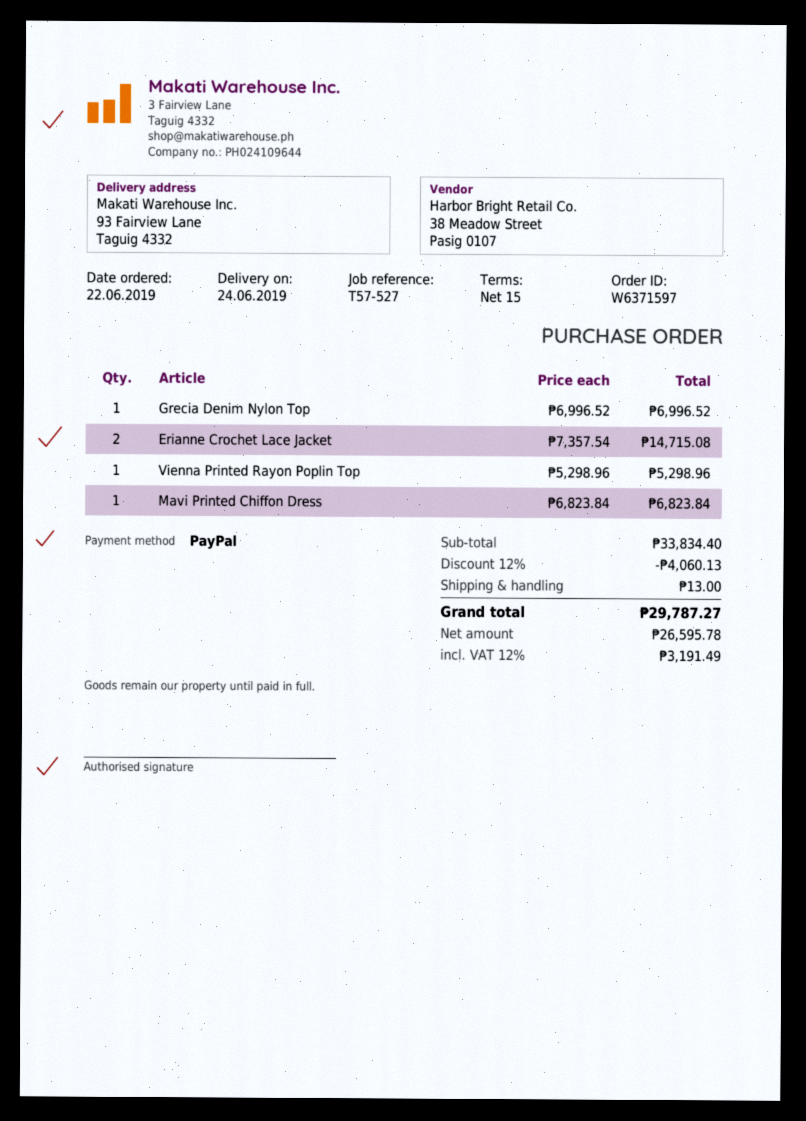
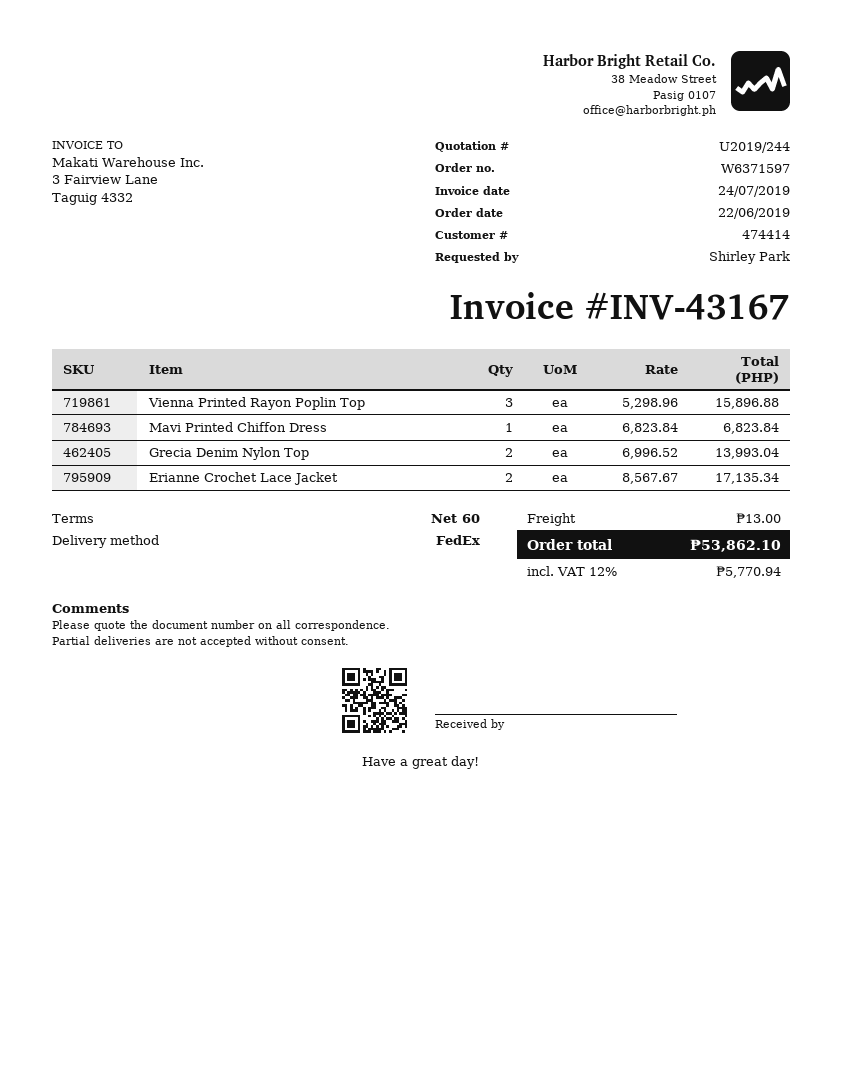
payment terms: 15 days -> 60 days
Grecia Denim Nylon Top: 1 x 6996.52 = 6996.52 -> 2 x 6996.52 = 13993.04
Erianne Crochet Lace Jacket: 2 x 7357.54 = 14715.08 -> 2 x 8567.67 = 17135.34
Vienna Printed Rayon Poplin Top: 1 x 5298.96 = 5298.96 -> 3 x 5298.96 = 15896.88
discount: 12% = 4060.13 -> none
tax: 12% = 3191.49 -> 12% = 5770.94
total: 29787.27 -> 53862.10

